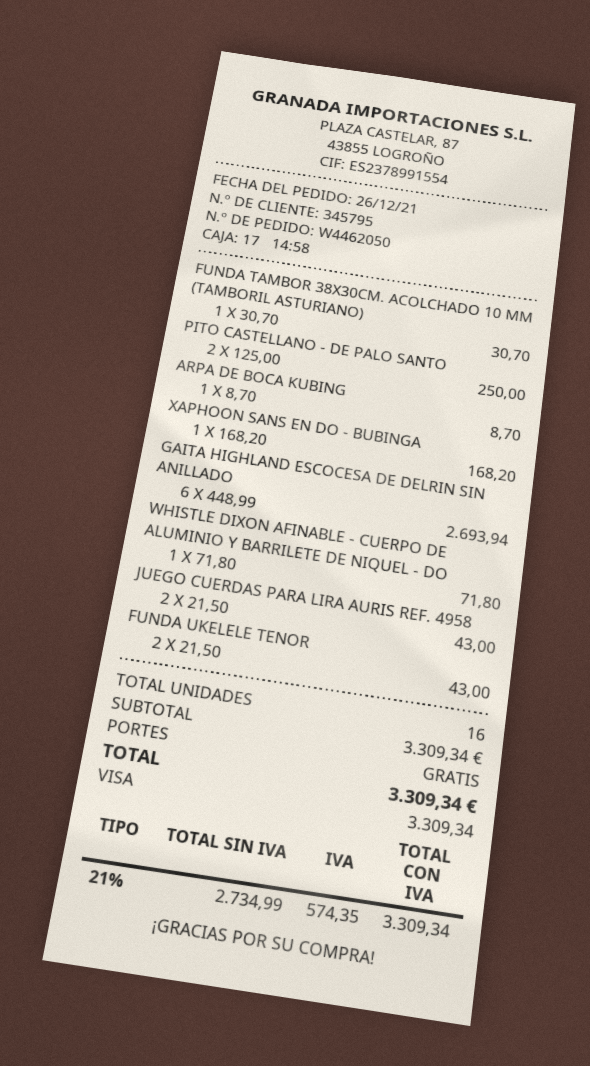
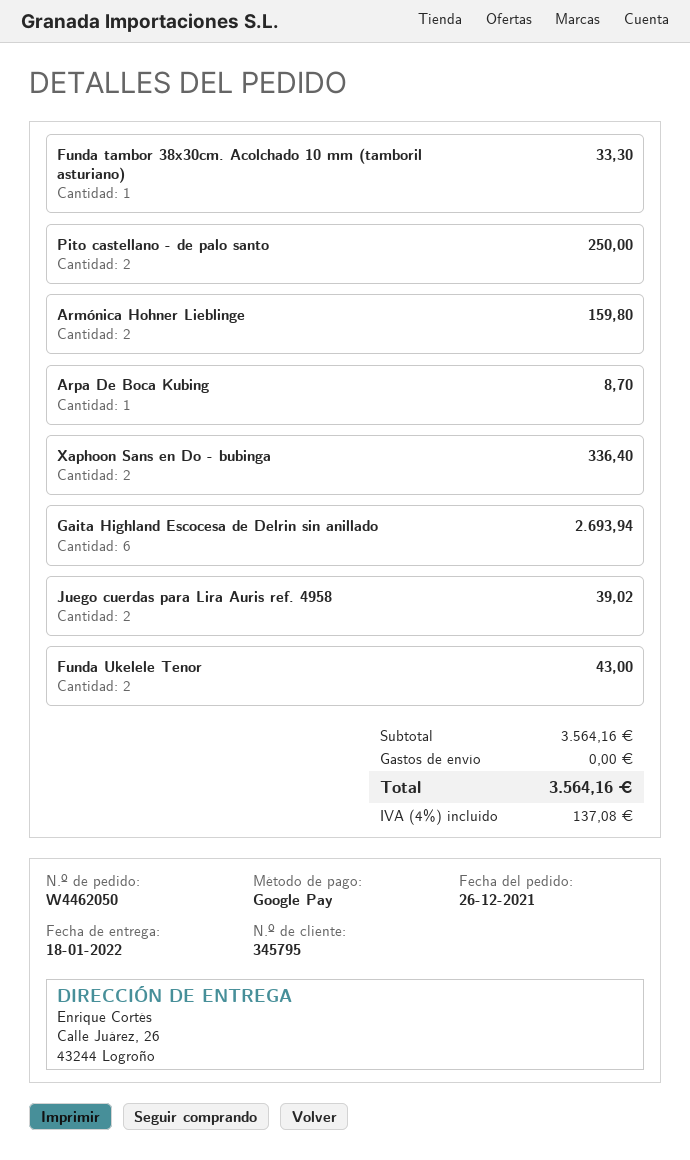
payment method: Visa -> Google Pay
FUNDA TAMBOR 38X30CM. ACOLCHADO 10 MM (TAMBORIL ASTURIANO): 1 for 30.70 -> 1 for 33.30
XAPHOON SANS EN DO - BUBINGA: 1 for 168.20 -> 2 for 336.40
WHISTLE DIXON AFINABLE - CUERPO DE ALUMINIO Y BARRILETE DE NIQUEL - DO: 1 for 71.80 -> none
JUEGO CUERDAS PARA LIRA AURIS REF. 4958: 2 for 43.00 -> 2 for 39.02
Armónica Hohner Lieblinge: none -> 2 for 159.80
subtotal: 3309.34 -> 3564.16
tax: 21% = 574.35 -> 4% = 137.08
total: 3309.34 -> 3564.16

